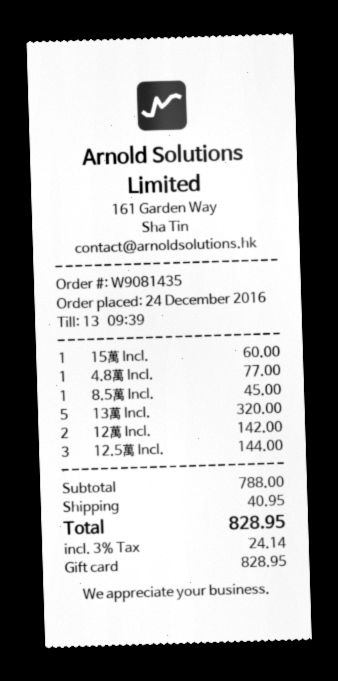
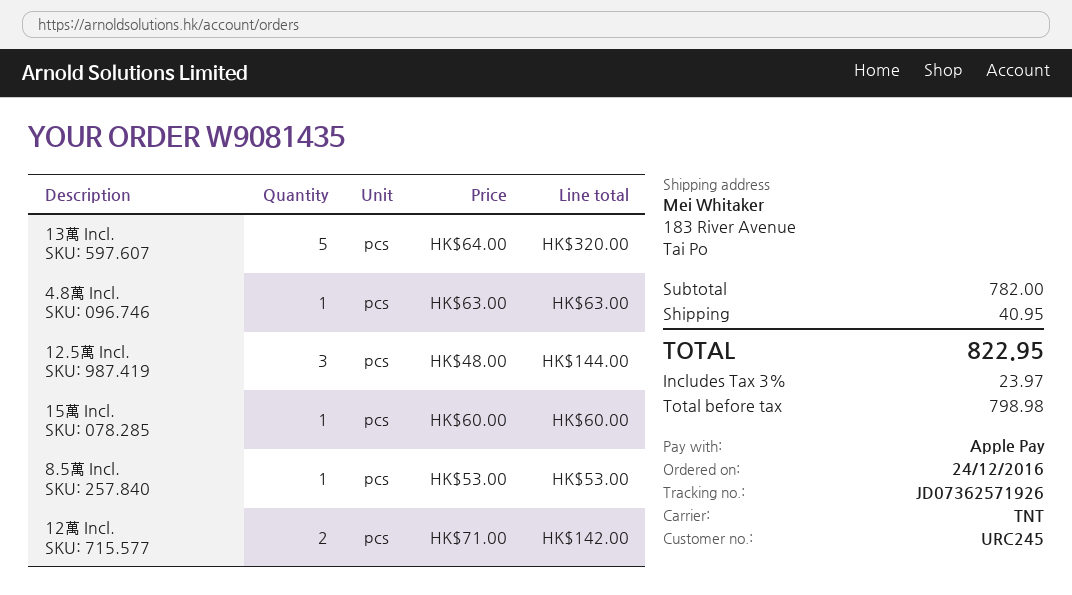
payment method: gift card -> Apple Pay
4.8萬 Incl.: 1 for 77.00 -> 1 for 63.00
8.5萬 Incl.: 1 for 45.00 -> 1 for 53.00
subtotal: 788.00 -> 782.00
tax: 3% = 24.14 -> 3% = 23.97
total: 828.95 -> 822.95

